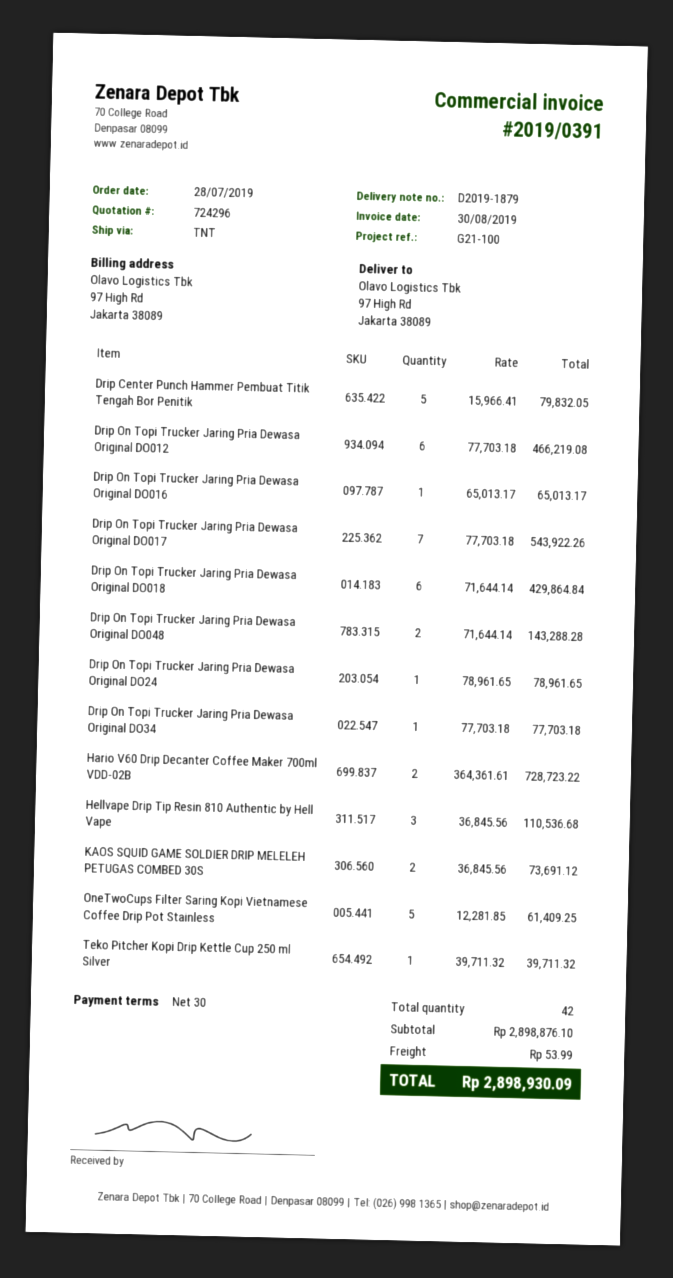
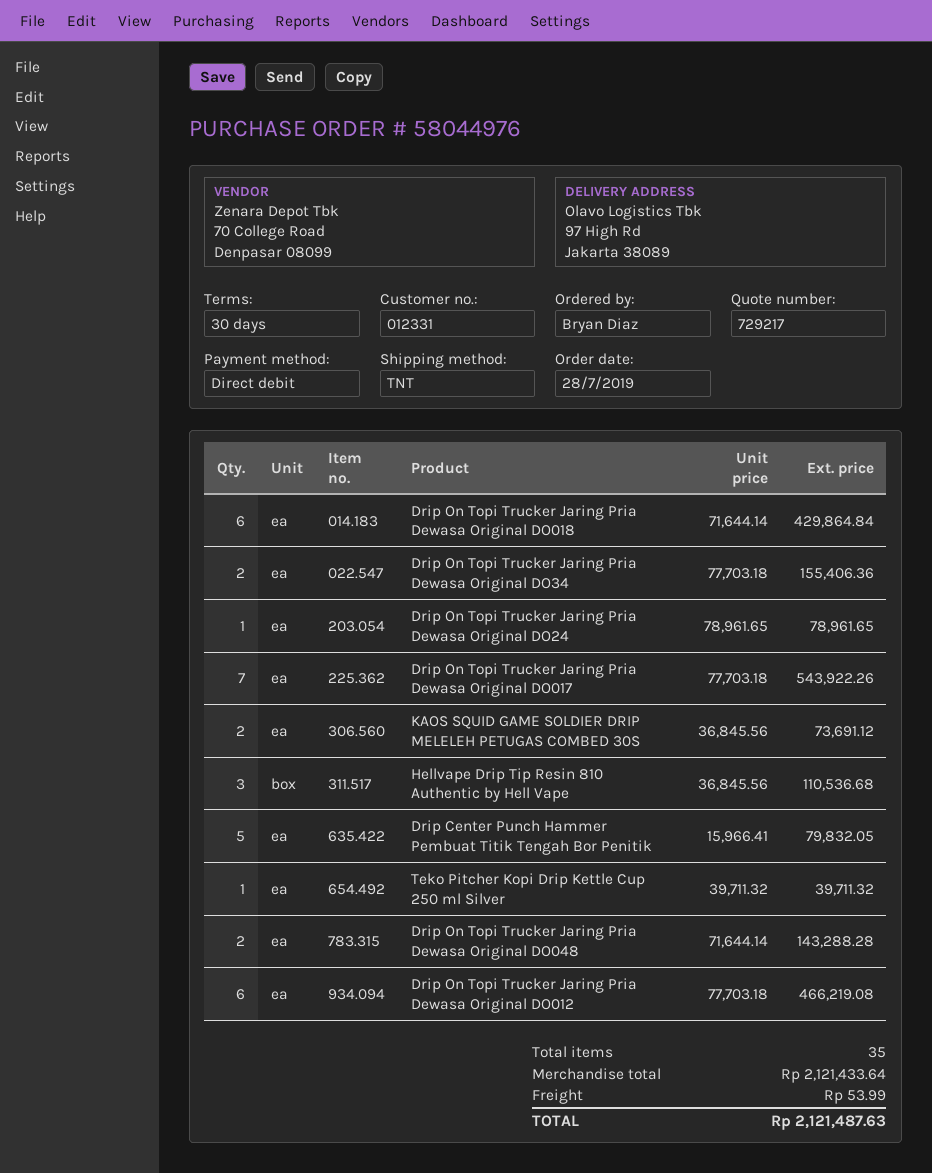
quote number: 724296 -> 729217
Drip On Topi Trucker Jaring Pria Dewasa Original DO016: 1 x 65013.17 = 65013.17 -> none
Drip On Topi Trucker Jaring Pria Dewasa Original DO34: 1 x 77703.18 = 77703.18 -> 2 x 77703.18 = 155406.36
Hario V60 Drip Decanter Coffee Maker 700ml VDD-02B: 2 x 364361.61 = 728723.22 -> none
OneTwoCups Filter Saring Kopi Vietnamese Coffee Drip Pot Stainless: 5 x 12281.85 = 61409.25 -> none
total quantity: 42 -> 35
subtotal: 2898876.10 -> 2121433.64
total: 2898930.09 -> 2121487.63

